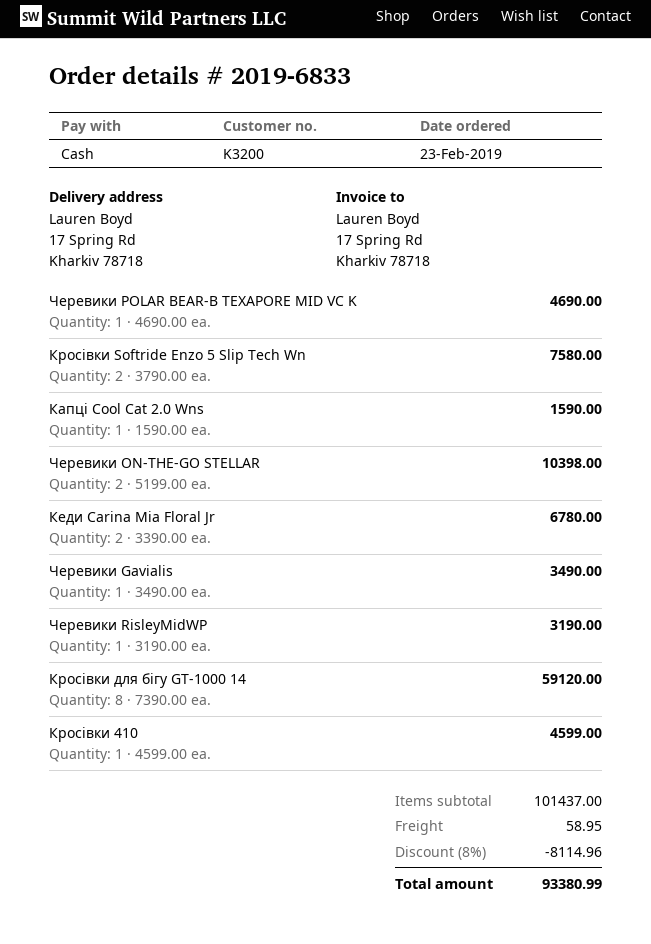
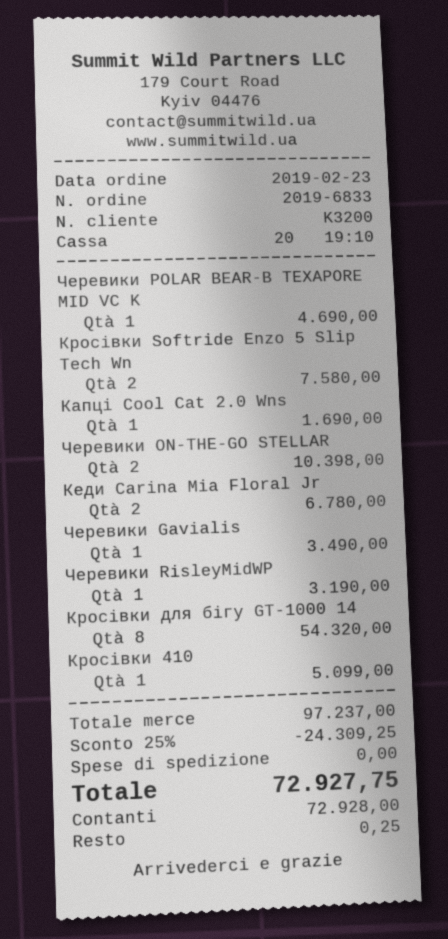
Капці Cool Cat 2.0 Wns: 1 for 1590.00 -> 1 for 1690.00
Кросівки для бігу GT-1000 14: 8 for 59120.00 -> 8 for 54320.00
Кросівки 410: 1 for 4599.00 -> 1 for 5099.00
subtotal: 101437.00 -> 97237.00
discount: 8% = 8114.96 -> 25% = 24309.25
shipping: 58.95 -> 0.00
total: 93380.99 -> 72927.75

